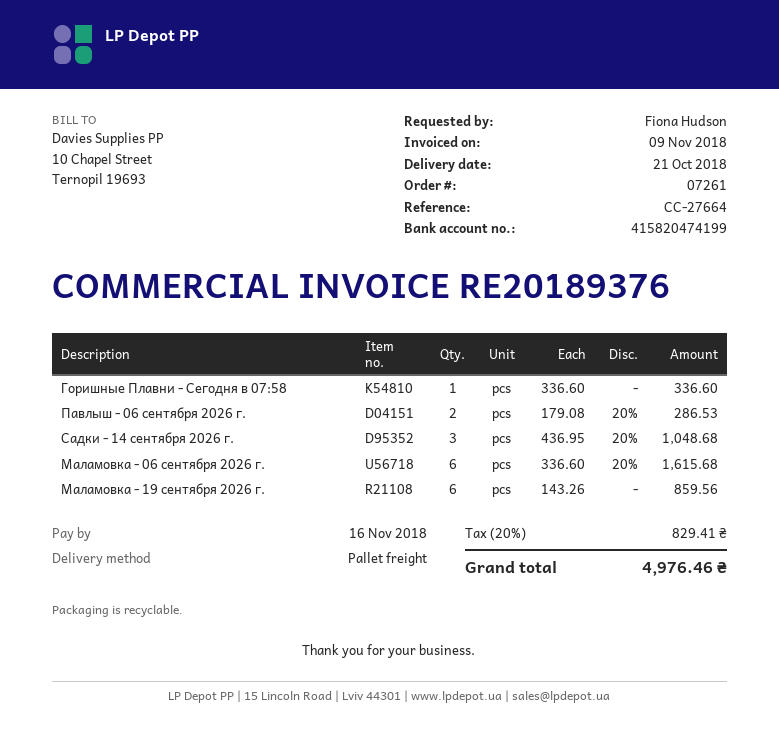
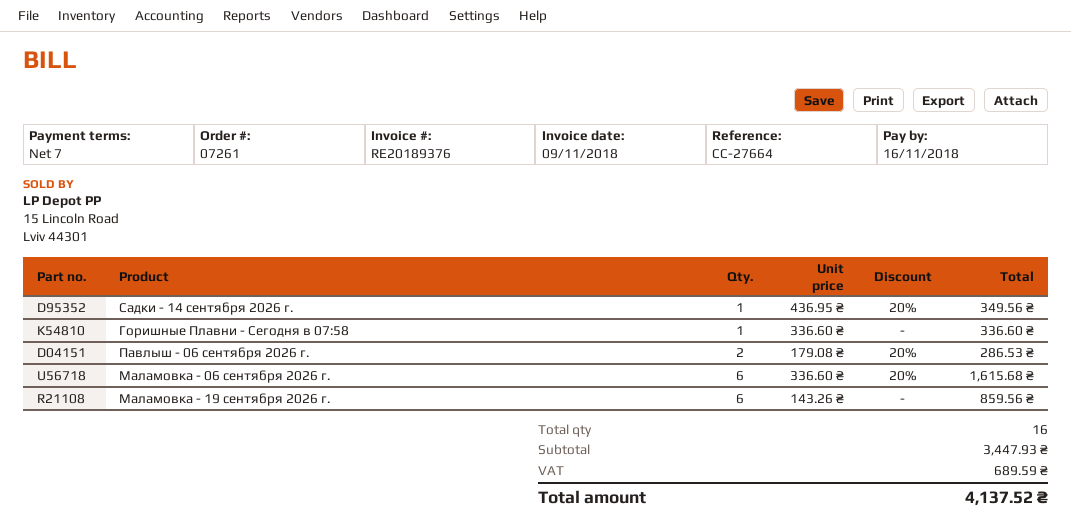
Садки - 14 сентября 2026 г.: 3 x 436.95 - 20% = 1048.68 -> 1 x 436.95 - 20% = 349.56
tax: 829.41 -> 689.59
total: 4976.46 -> 4137.52

